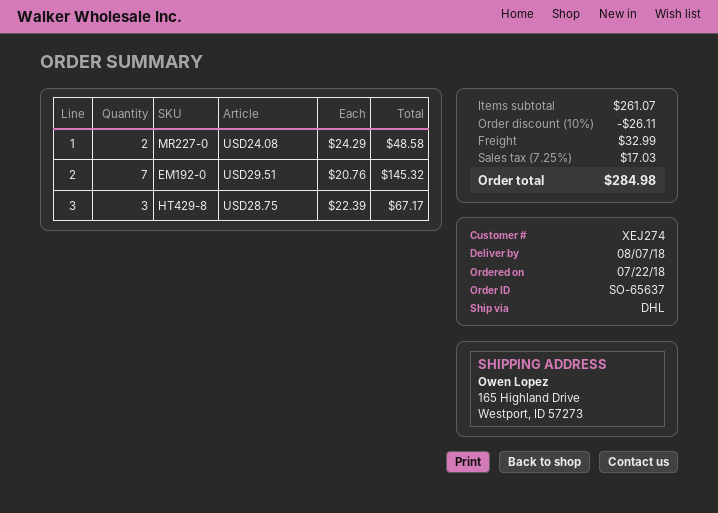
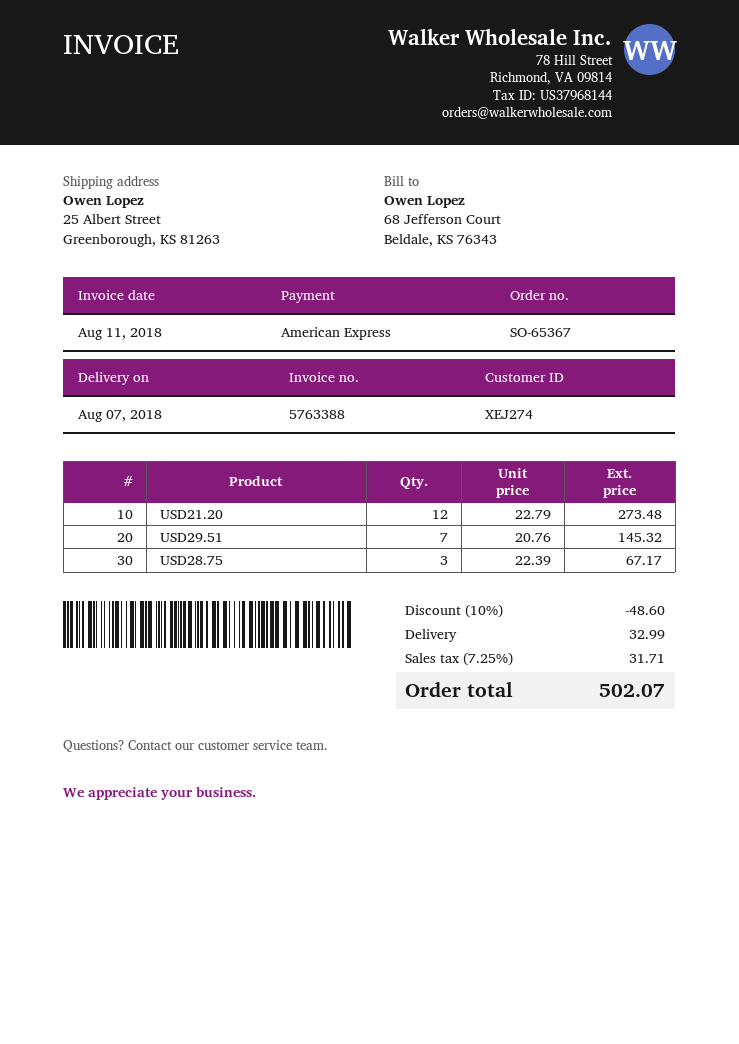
order number: SO-65637 -> SO-65367
ship to: 165 Highland Drive, Westport, ID 57273 -> 25 Albert Street, Greenborough, KS 81263
USD24.08: 2 x 24.29 = 48.58 -> none
USD21.20: none -> 12 x 22.79 = 273.48
discount: 10% = 26.11 -> 10% = 48.60
tax: 7.25% = 17.03 -> 7.25% = 31.71
total: 284.98 -> 502.07

